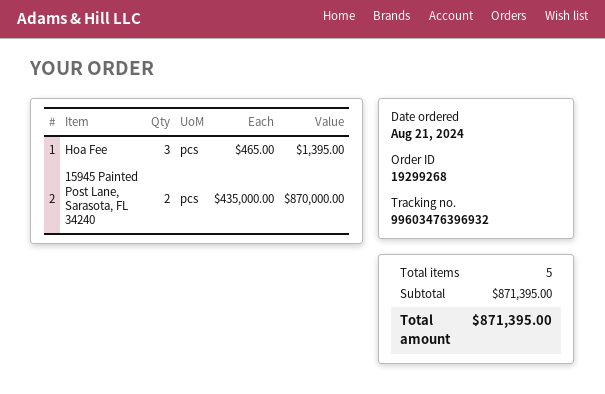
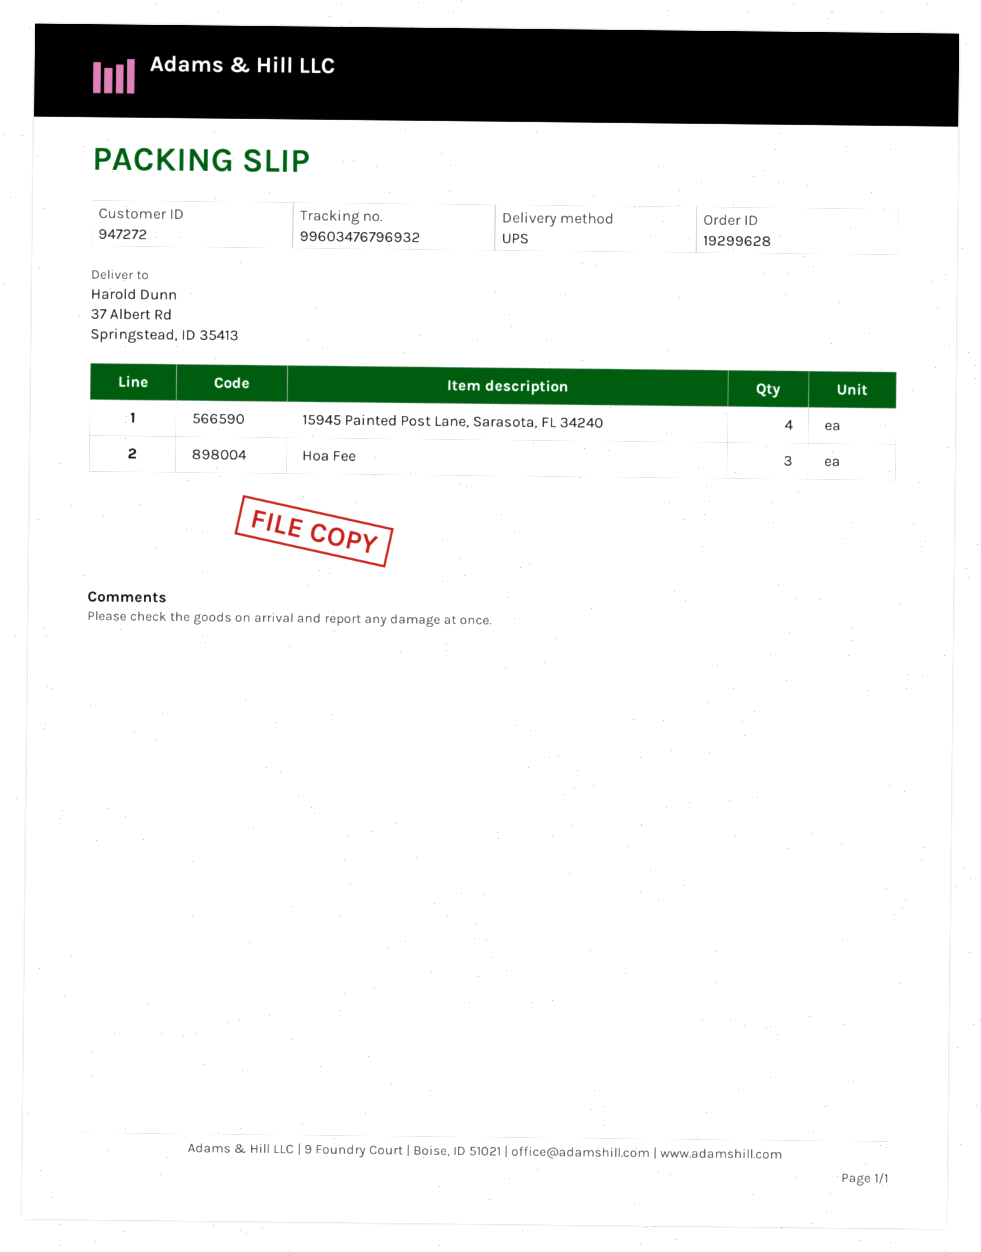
order number: 19299268 -> 19299628
tracking number: 99603476396932 -> 99603476796932
15945 Painted Post Lane, Sarasota, FL 34240: 2 -> 4

